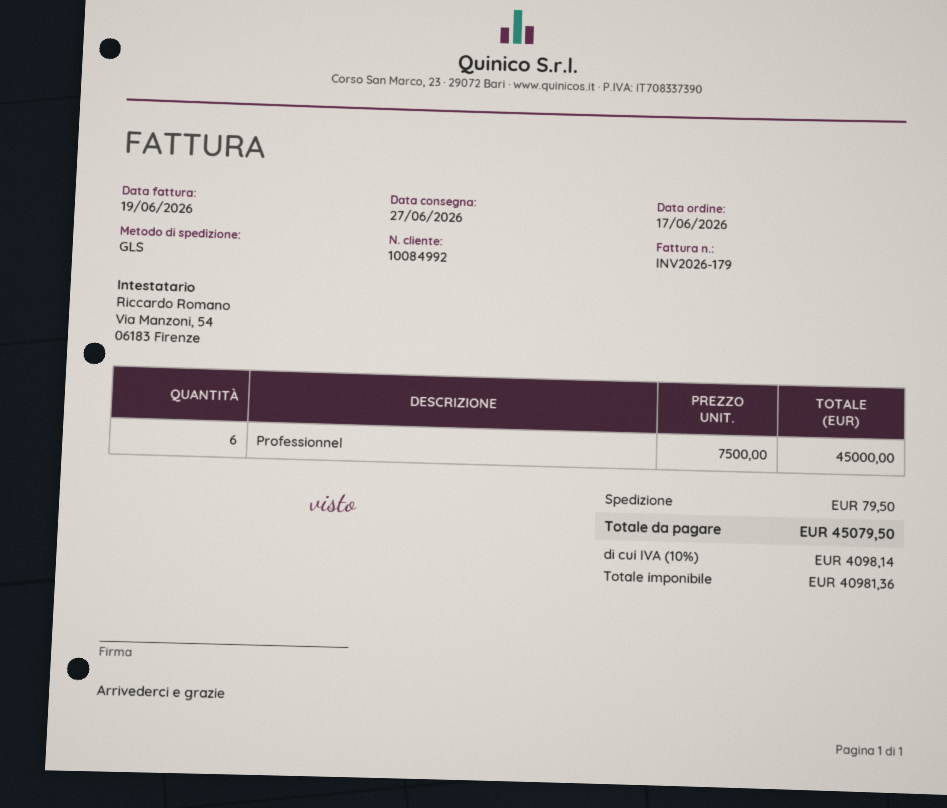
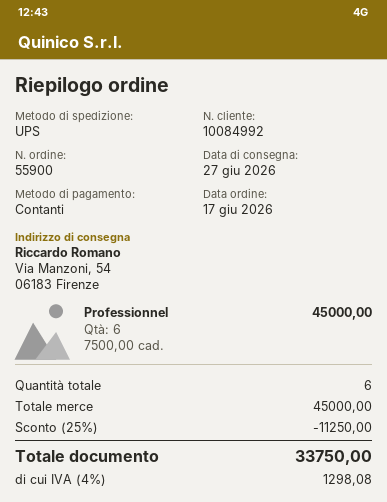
shipping method: GLS -> UPS
discount: none -> 25% = 11250.00
shipping: 79.50 -> none
tax: 10% = 4098.14 -> 4% = 1298.08
total: 45079.50 -> 33750.00

